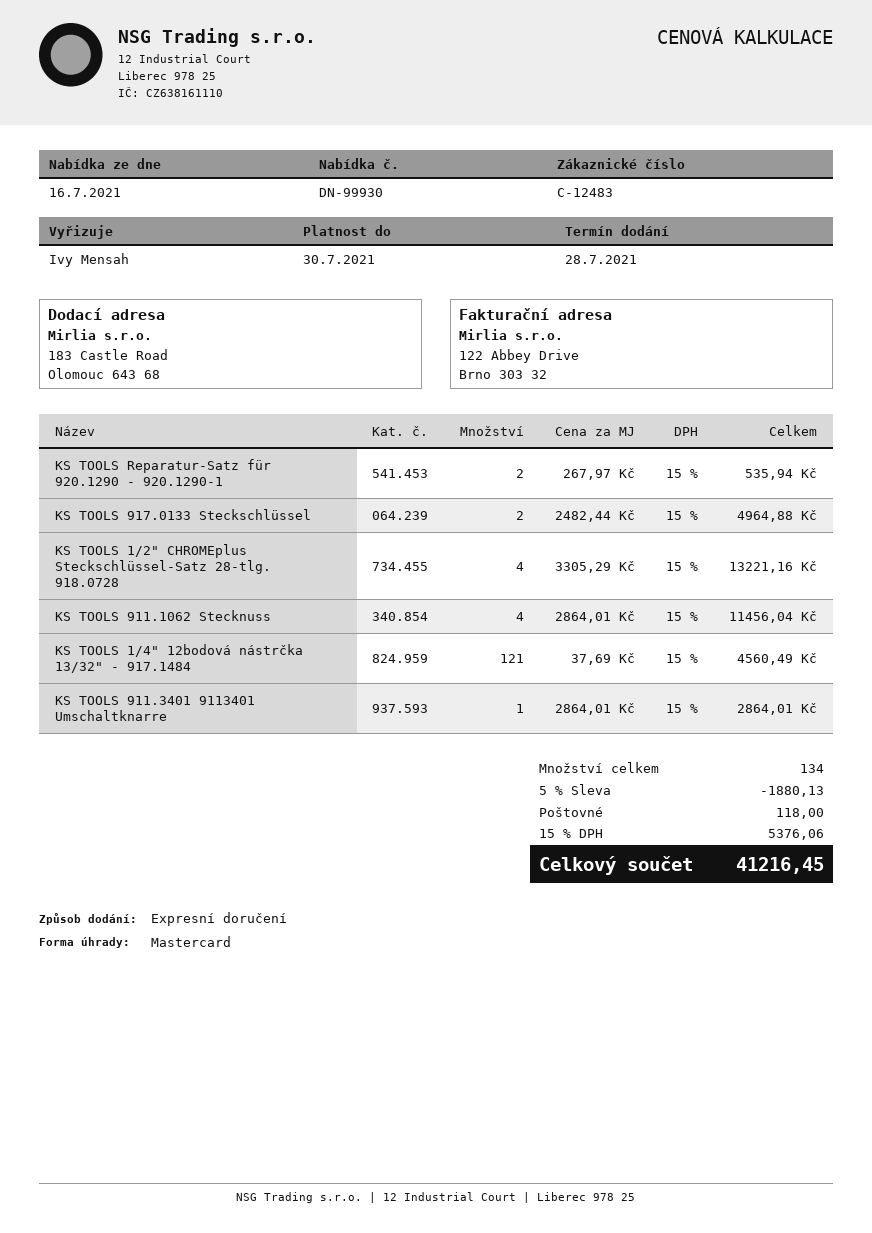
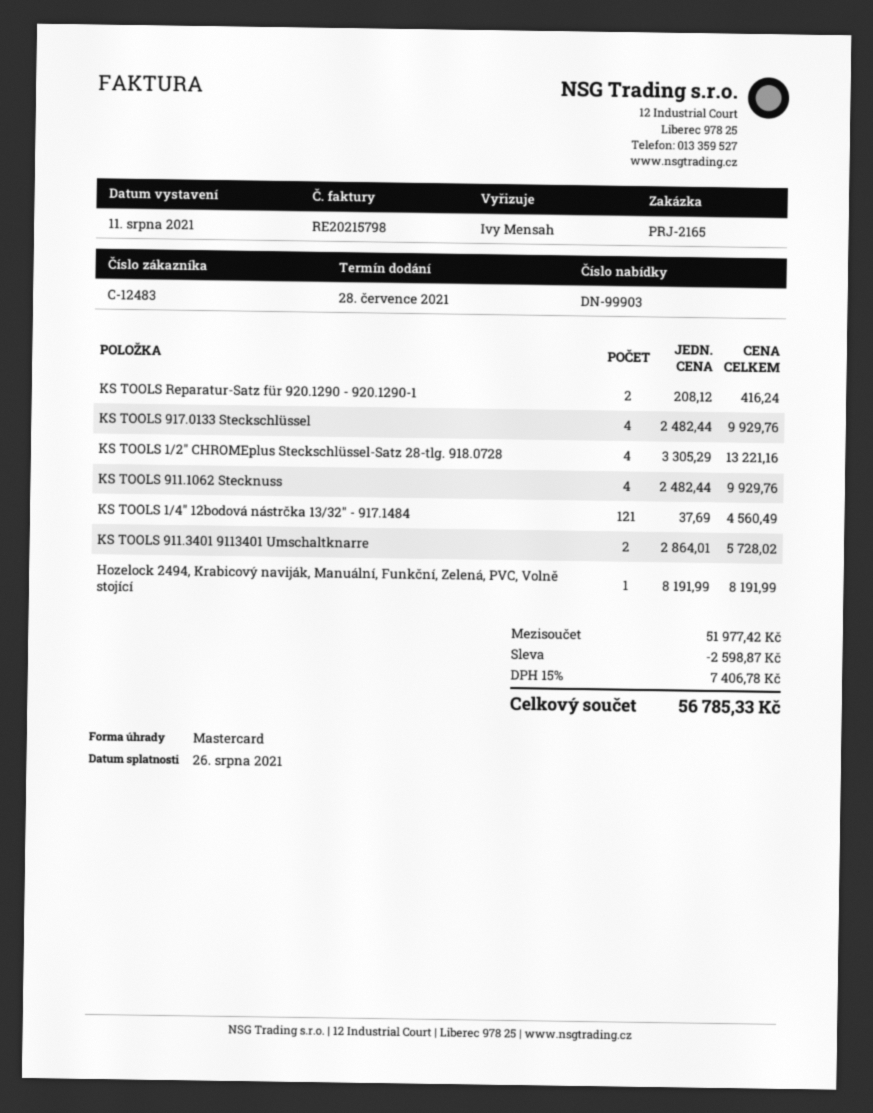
quote number: DN-99930 -> DN-99903
KS TOOLS Reparatur-Satz für 920.1290 - 920.1290-1: 2 x 267.97 = 535.94 -> 2 x 208.12 = 416.24
KS TOOLS 917.0133 Steckschlüssel: 2 x 2482.44 = 4964.88 -> 4 x 2482.44 = 9929.76
KS TOOLS 911.1062 Stecknuss: 4 x 2864.01 = 11456.04 -> 4 x 2482.44 = 9929.76
KS TOOLS 911.3401 9113401 Umschaltknarre: 1 x 2864.01 = 2864.01 -> 2 x 2864.01 = 5728.02
Hozelock 2494, Krabicový naviják, Manuální, Funkční, Zelená, PVC, Volně stojící: none -> 1 x 8191.99 = 8191.99
discount: 1880.13 -> 2598.87
shipping: 118.00 -> none
tax: 15% = 5376.06 -> 15% = 7406.78
total: 41216.45 -> 56785.33

